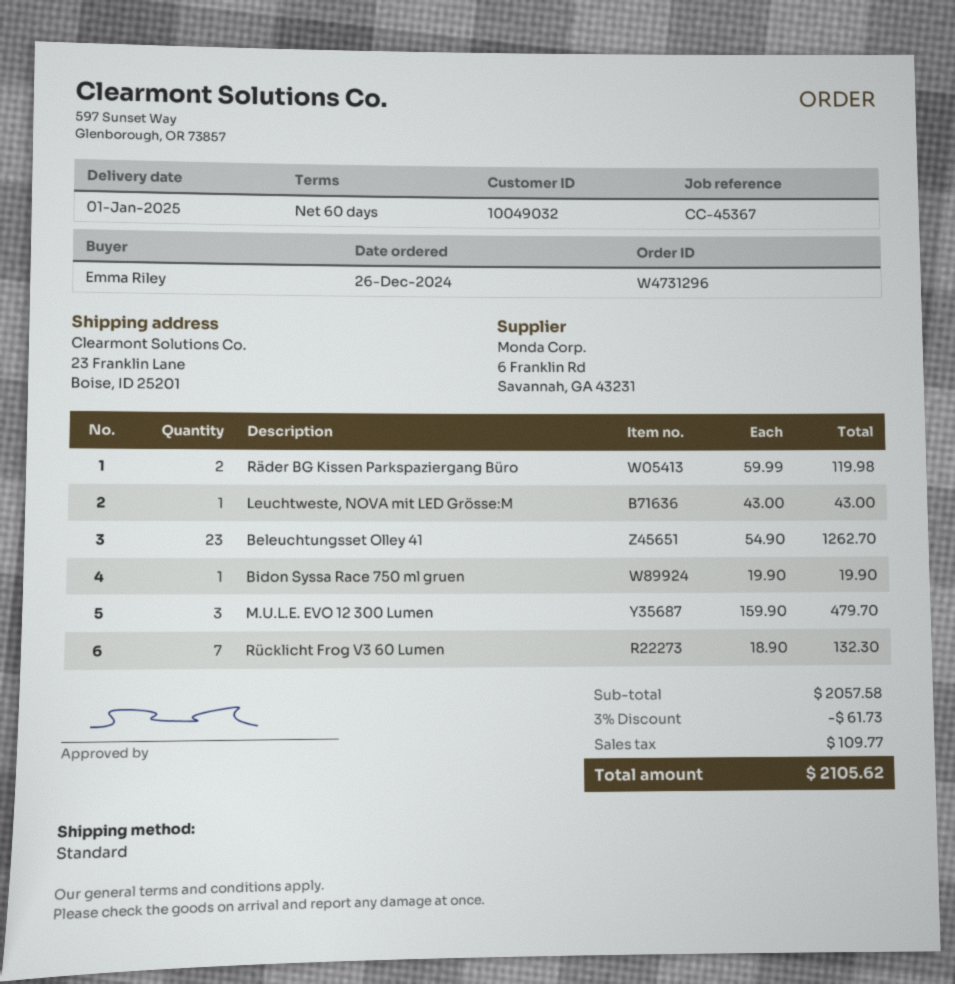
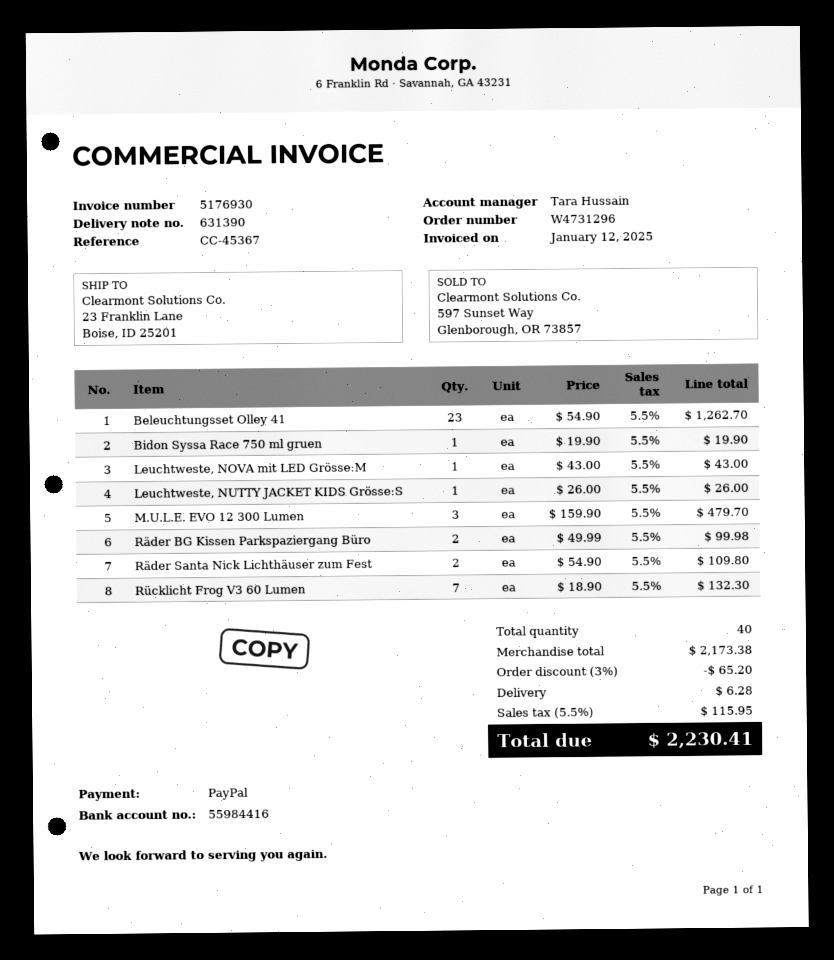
Räder BG Kissen Parkspaziergang Büro: 2 x 59.99 = 119.98 -> 2 x 49.99 = 99.98
Leuchtweste, NUTTY JACKET KIDS Grösse:S: none -> 1 x 26.00 = 26.00
Räder Santa Nick Lichthäuser zum Fest: none -> 2 x 54.90 = 109.80
subtotal: 2057.58 -> 2173.38
discount: 3% = 61.73 -> 3% = 65.20
shipping: none -> 6.28
tax: 109.77 -> 115.95
total: 2105.62 -> 2230.41

